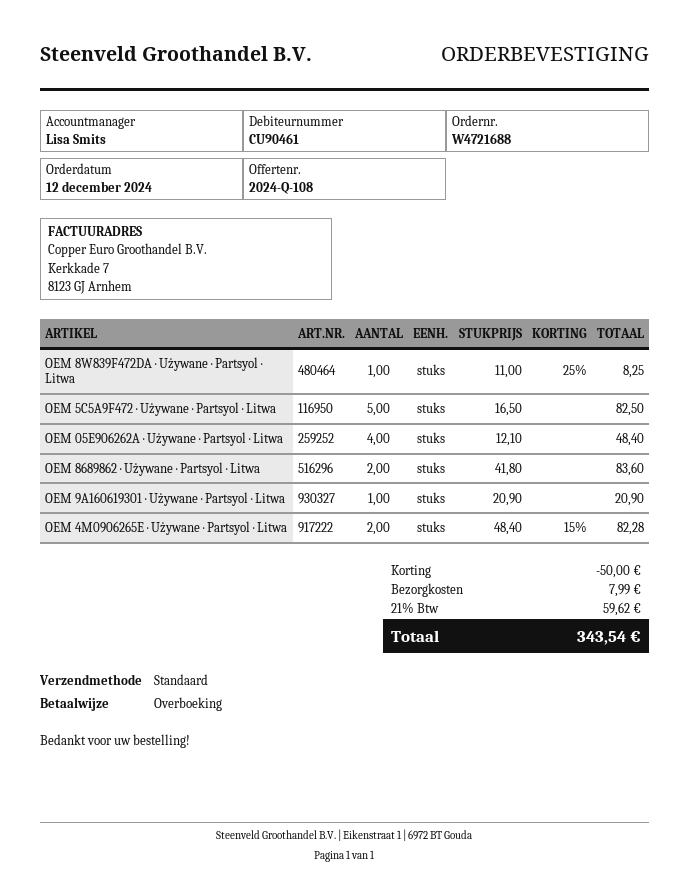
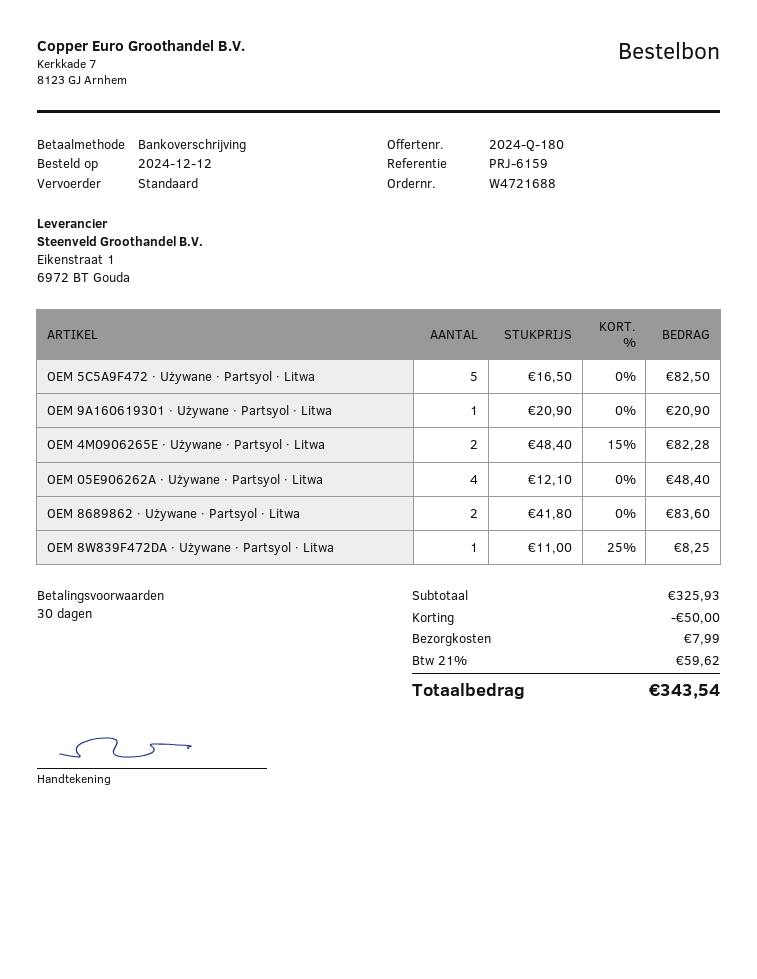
quote number: 2024-Q-108 -> 2024-Q-180

